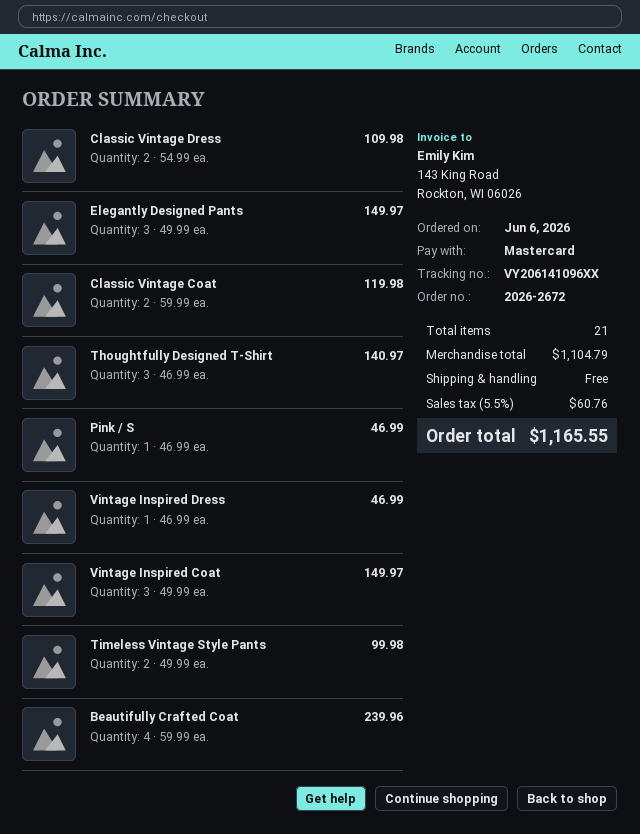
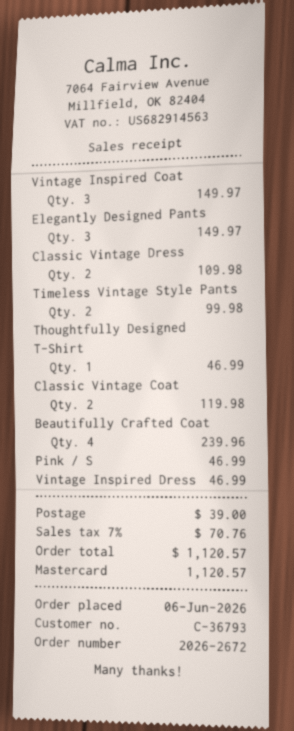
Thoughtfully Designed T-Shirt: 3 for 140.97 -> 1 for 46.99
shipping: 0.00 -> 39.00
tax: 5.5% = 60.76 -> 7% = 70.76
total: 1165.55 -> 1120.57

